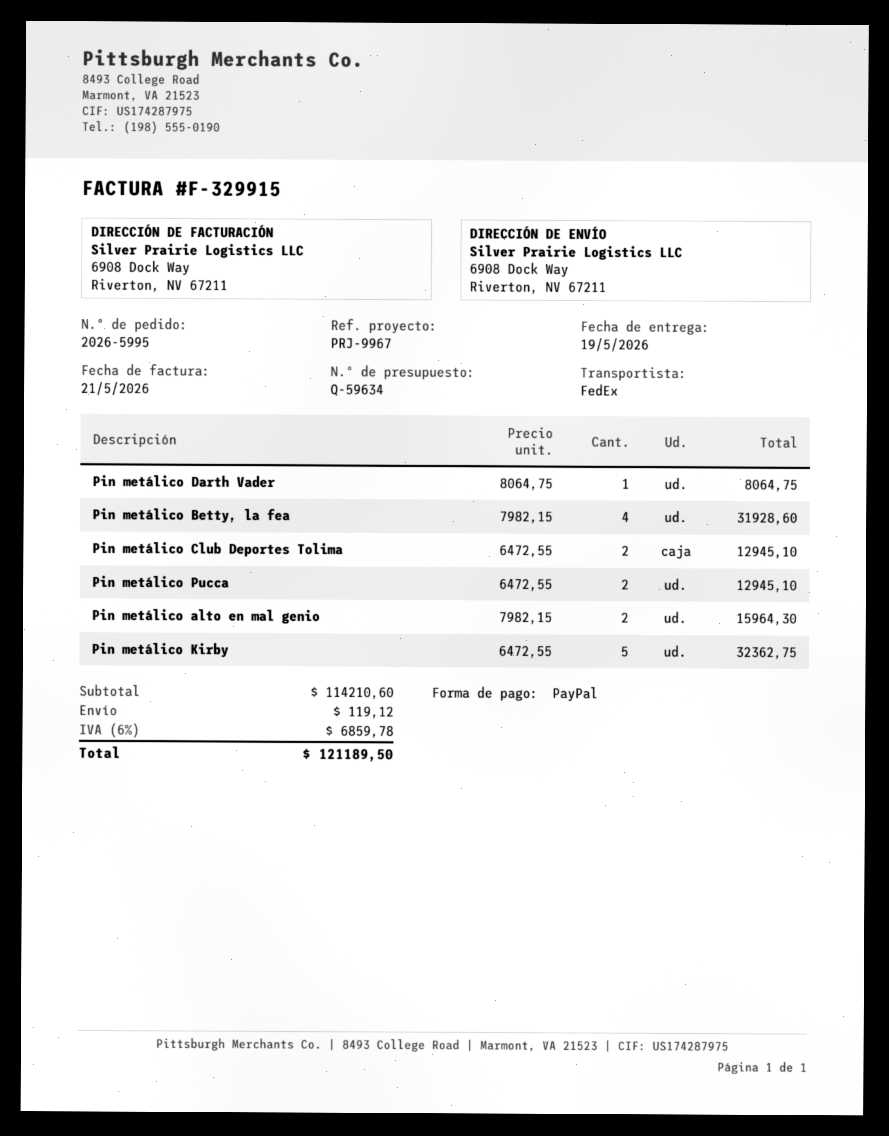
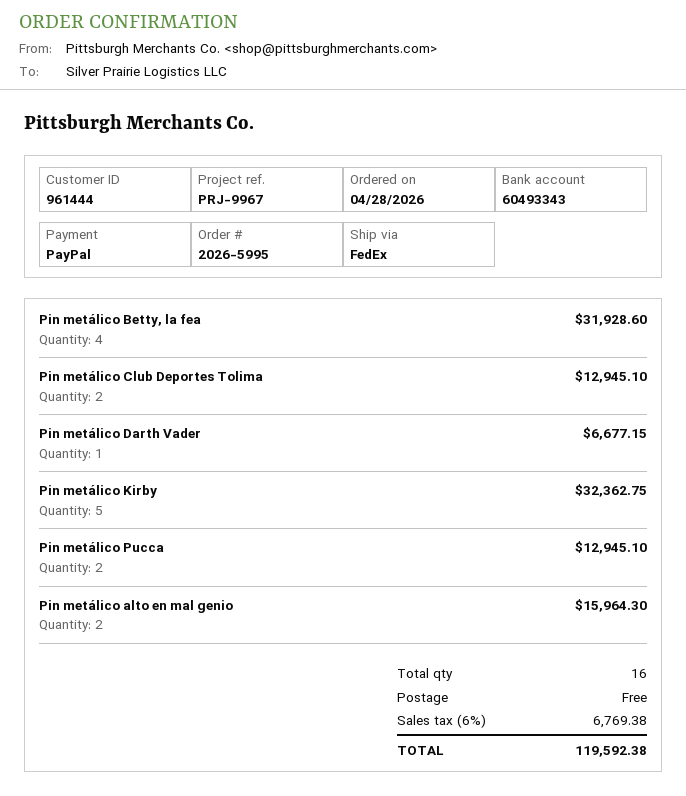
Pin metálico Darth Vader: 1 for 8064.75 -> 1 for 6677.15
shipping: 119.12 -> 0.00
tax: 6% = 6859.78 -> 6% = 6769.38
total: 121189.50 -> 119592.38

